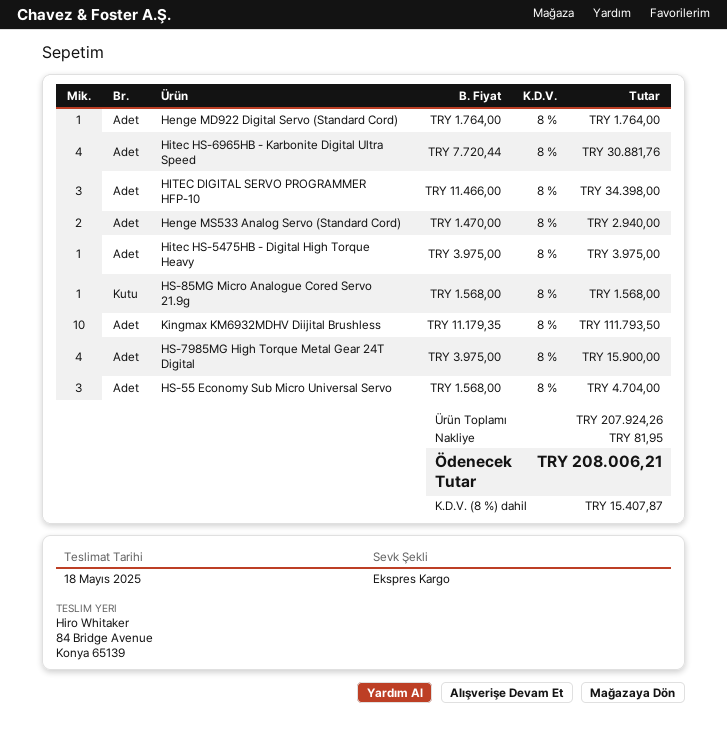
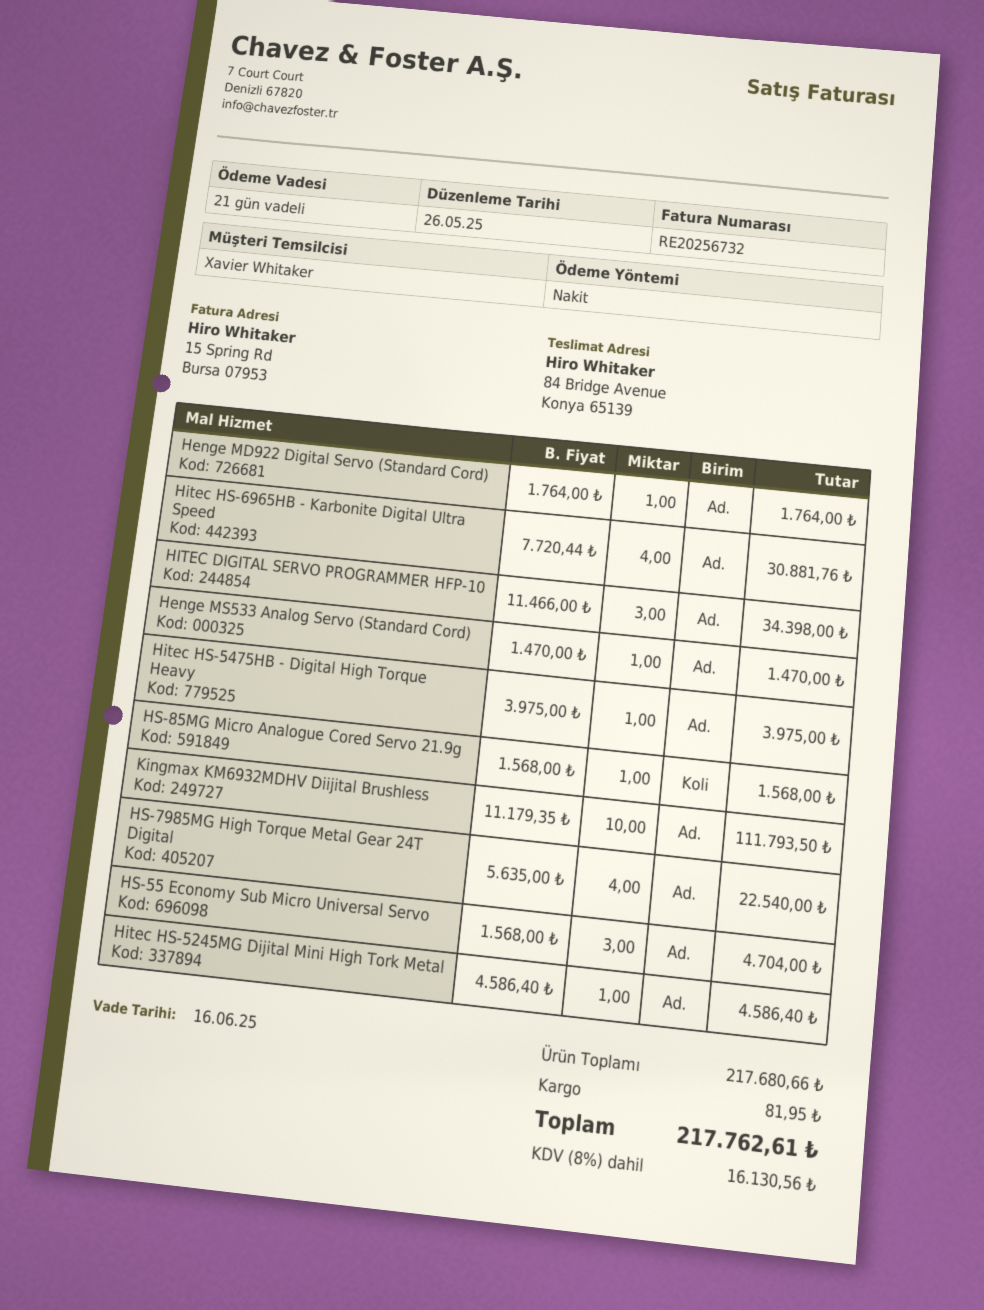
Henge MS533 Analog Servo (Standard Cord): 2 x 1470.00 = 2940.00 -> 1 x 1470.00 = 1470.00
HS-7985MG High Torque Metal Gear 24T Digital: 4 x 3975.00 = 15900.00 -> 4 x 5635.00 = 22540.00
Hitec HS-5245MG Dijital Mini High Tork Metal: none -> 1 x 4586.40 = 4586.40
subtotal: 207924.26 -> 217680.66
tax: 8% = 15407.87 -> 8% = 16130.56
total: 208006.21 -> 217762.61

